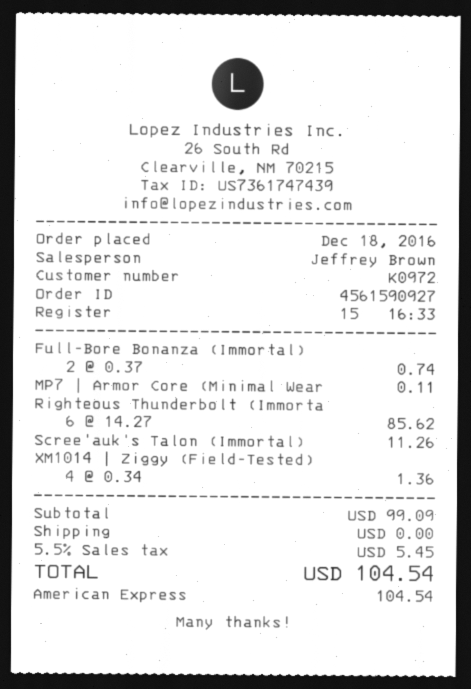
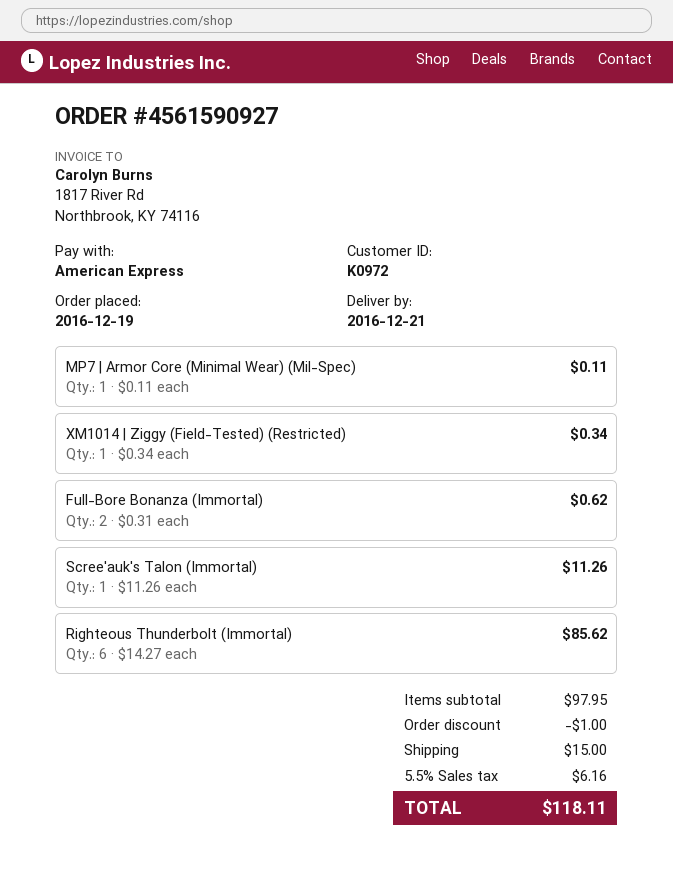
order date: 2016-12-18 -> 2016-12-19
Full-Bore Bonanza (Immortal): 2 x 0.37 = 0.74 -> 2 x 0.31 = 0.62
XM1014 | Ziggy (Field-Tested): 4 x 0.34 = 1.36 -> 1 x 0.34 = 0.34
subtotal: 99.09 -> 97.95
discount: none -> 1.00
shipping: 0.00 -> 15.00
tax: 5.5% = 5.45 -> 5.5% = 6.16
total: 104.54 -> 118.11

